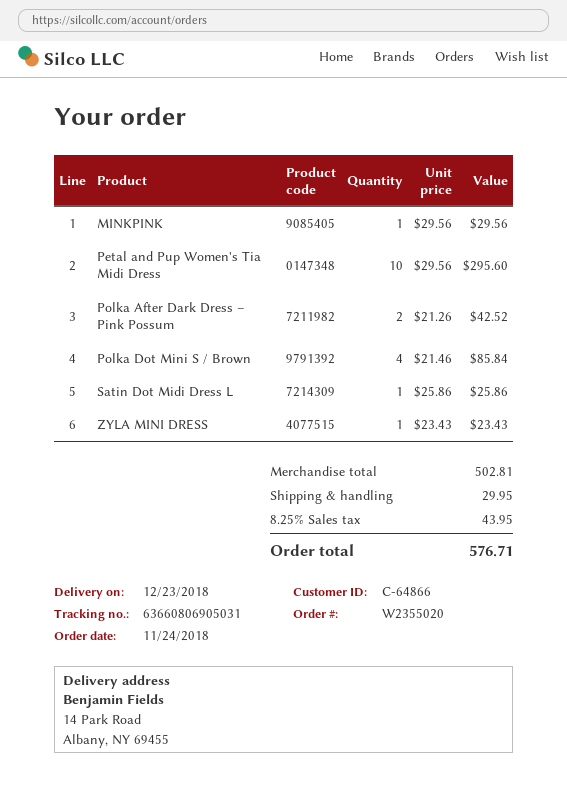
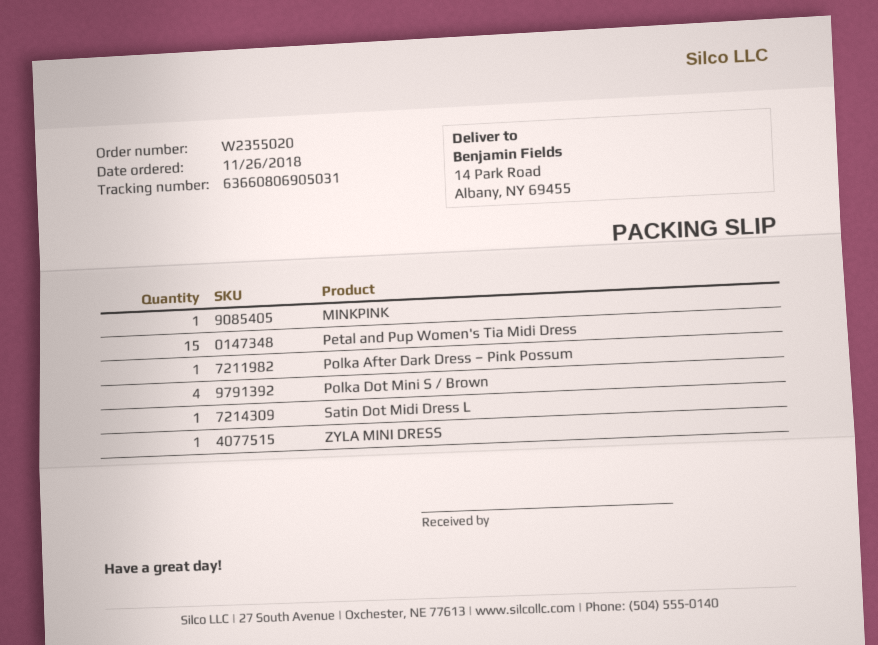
order date: 2018-11-24 -> 2018-11-26
Petal and Pup Women's Tia Midi Dress: 10 -> 15
Polka After Dark Dress – Pink Possum: 2 -> 1

